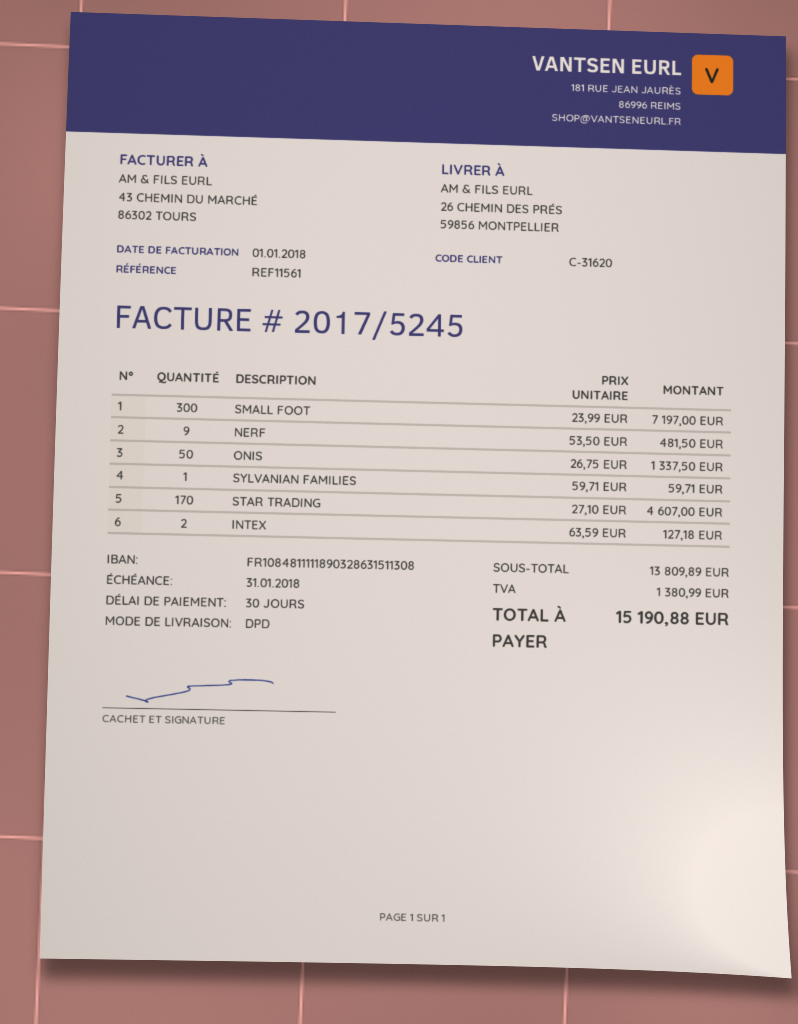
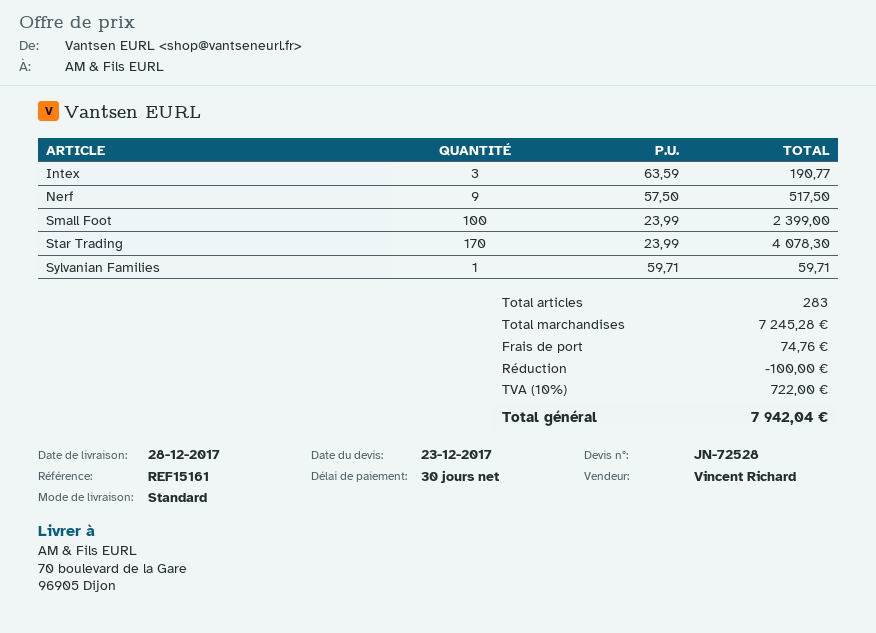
reference: REF11561 -> REF15161
shipping method: DPD -> standard
ship to: 26 CHEMIN DES PRÉS, 59856 MONTPELLIER -> 70 boulevard de la Gare, 96905 Dijon
SMALL FOOT: 300 x 23.99 = 7197.00 -> 100 x 23.99 = 2399.00
NERF: 9 x 53.50 = 481.50 -> 9 x 57.50 = 517.50
ONIS: 50 x 26.75 = 1337.50 -> none
STAR TRADING: 170 x 27.10 = 4607.00 -> 170 x 23.99 = 4078.30
INTEX: 2 x 63.59 = 127.18 -> 3 x 63.59 = 190.77
subtotal: 13809.89 -> 7245.28
discount: none -> 100.00
shipping: none -> 74.76
tax: 1380.99 -> 722.00
total: 15190.88 -> 7942.04

